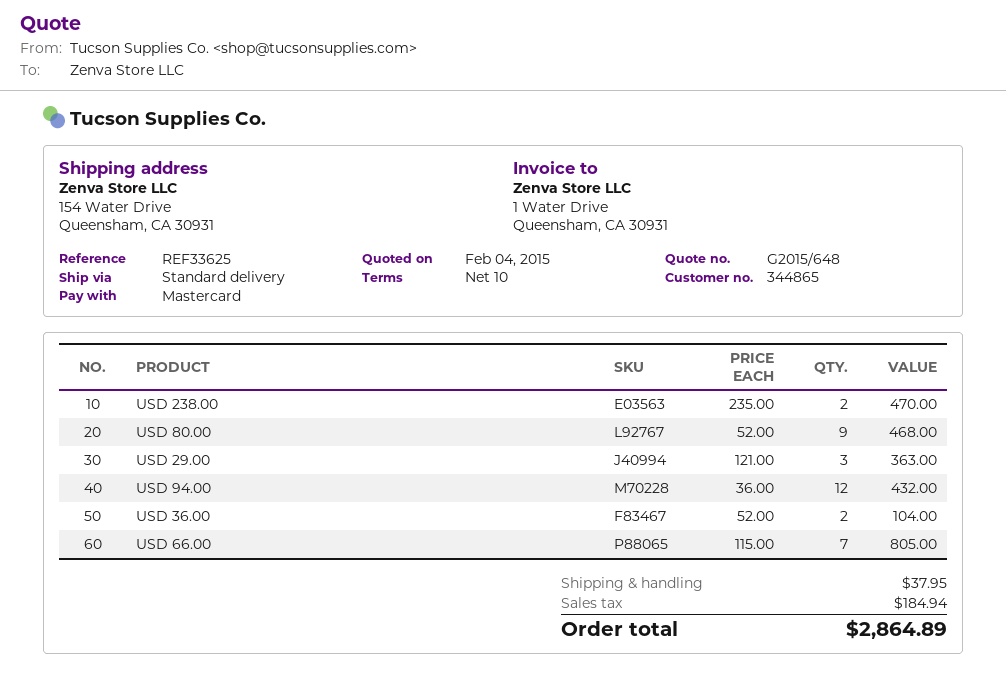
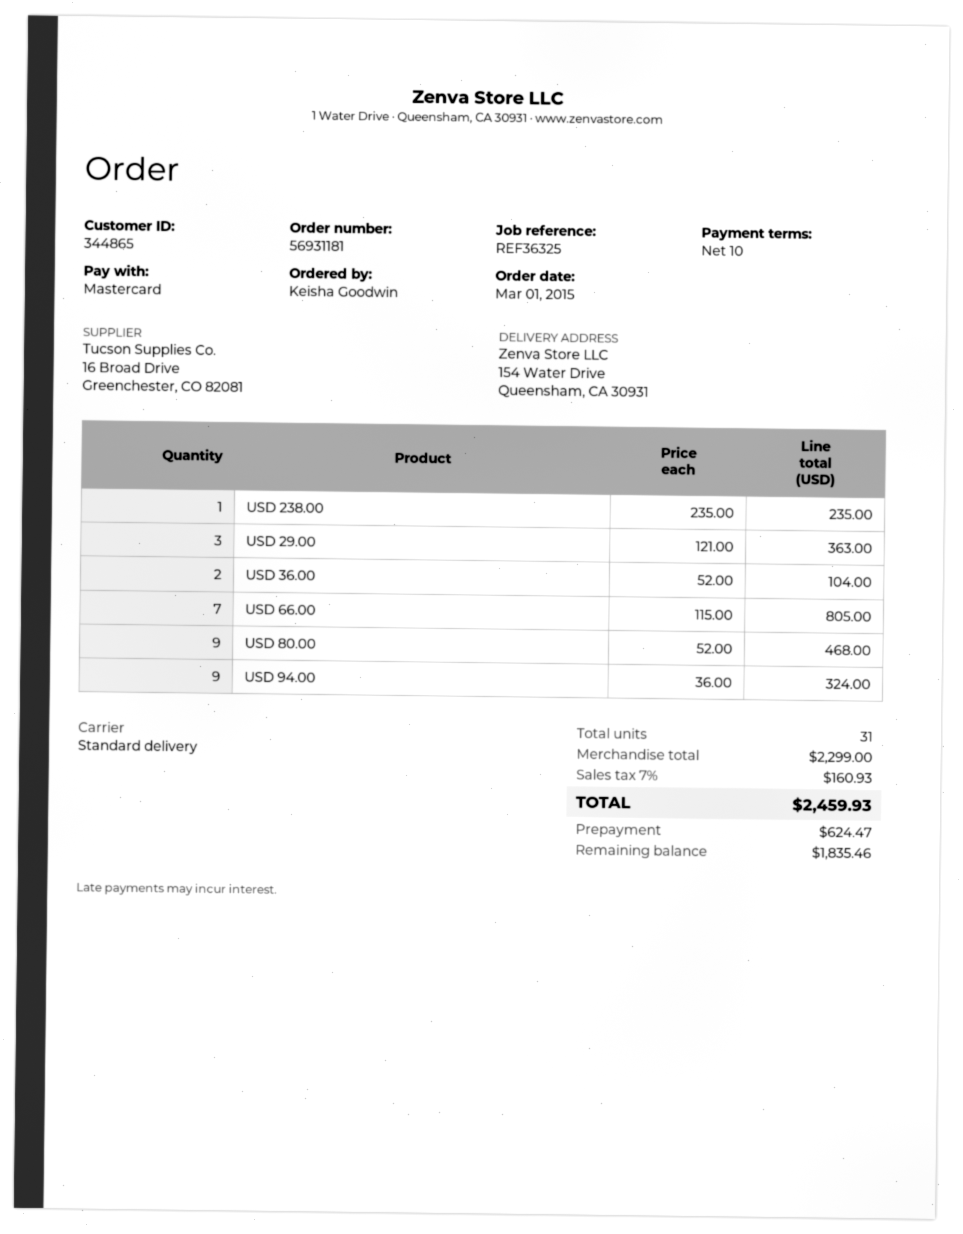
reference: REF33625 -> REF36325
USD 238.00: 2 x 235.00 = 470.00 -> 1 x 235.00 = 235.00
USD 94.00: 12 x 36.00 = 432.00 -> 9 x 36.00 = 324.00
shipping: 37.95 -> none
tax: 184.94 -> 160.93
total: 2864.89 -> 2459.93

